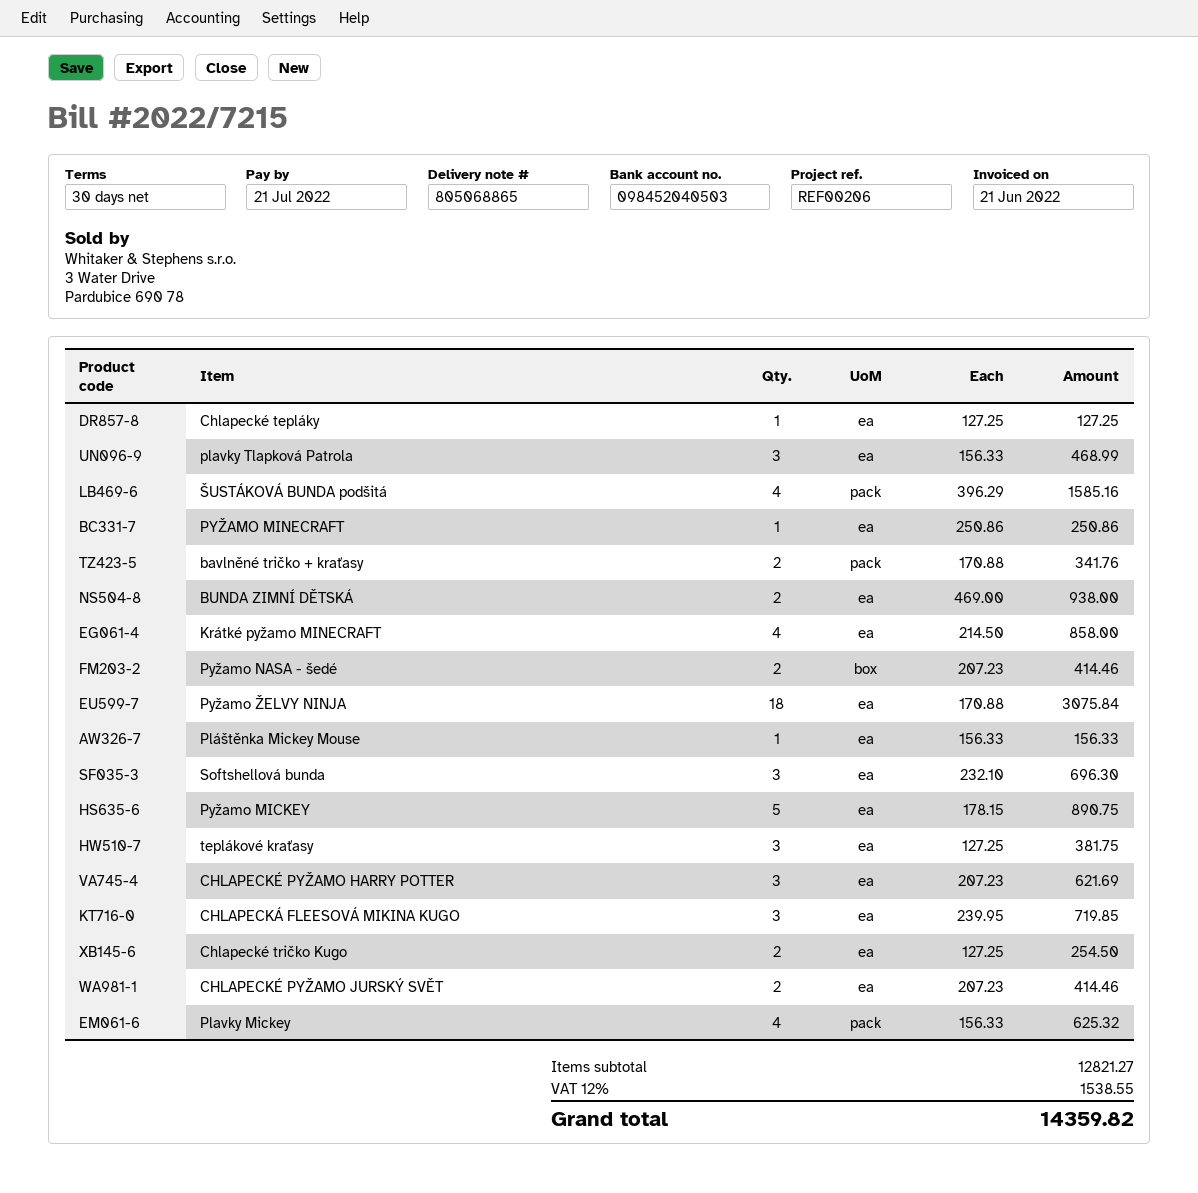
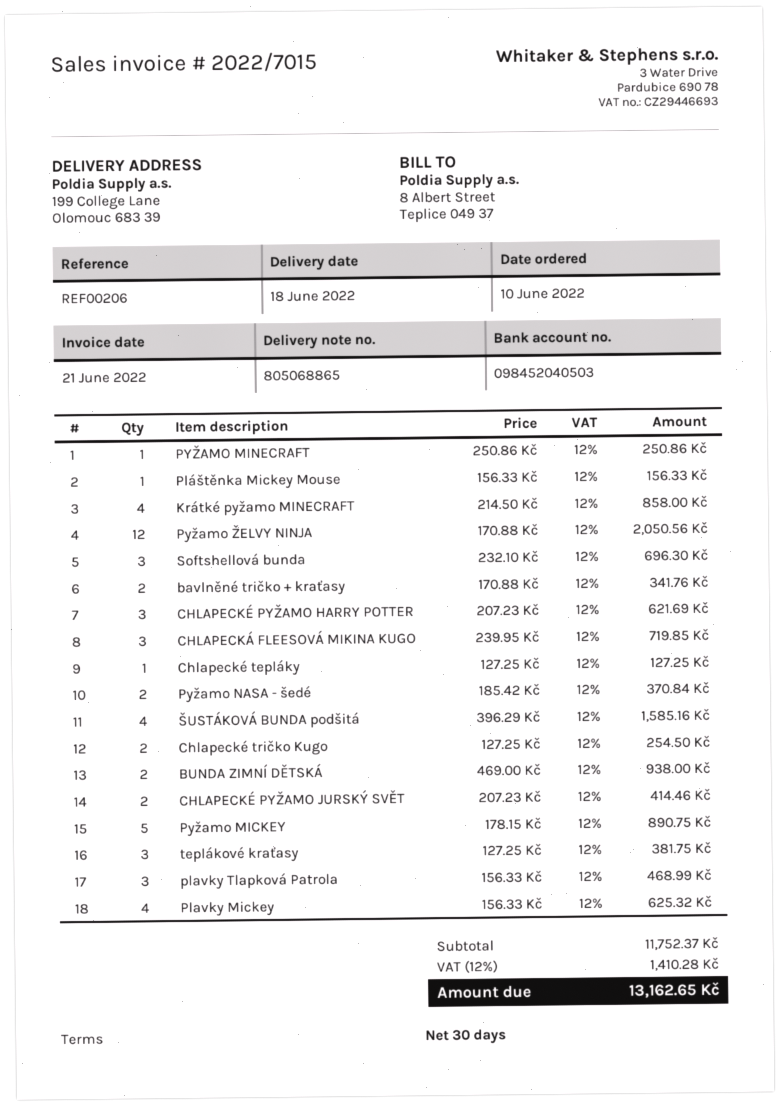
invoice number: 2022/7215 -> 2022/7015
Pyžamo NASA - šedé: 2 x 207.23 = 414.46 -> 2 x 185.42 = 370.84
Pyžamo ŽELVY NINJA: 18 x 170.88 = 3075.84 -> 12 x 170.88 = 2050.56
subtotal: 12821.27 -> 11752.37
tax: 12% = 1538.55 -> 12% = 1410.28
total: 14359.82 -> 13162.65

